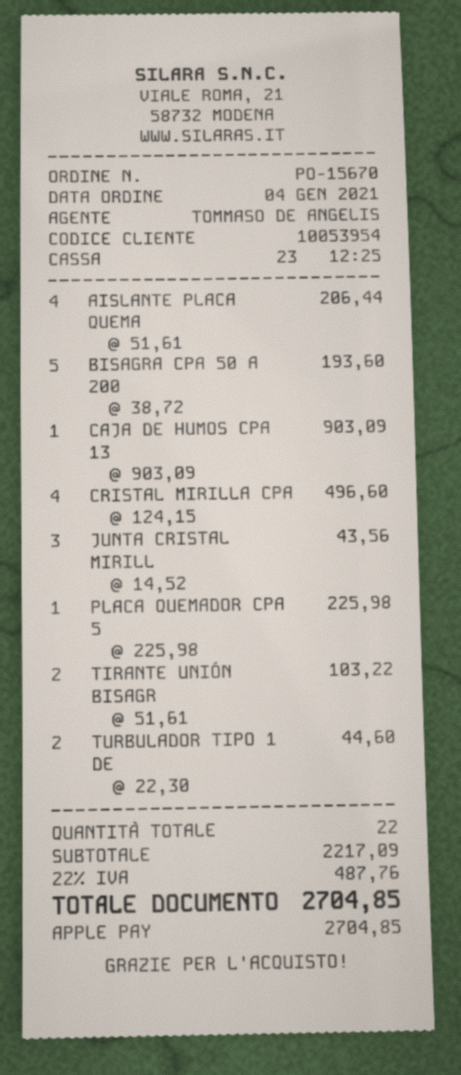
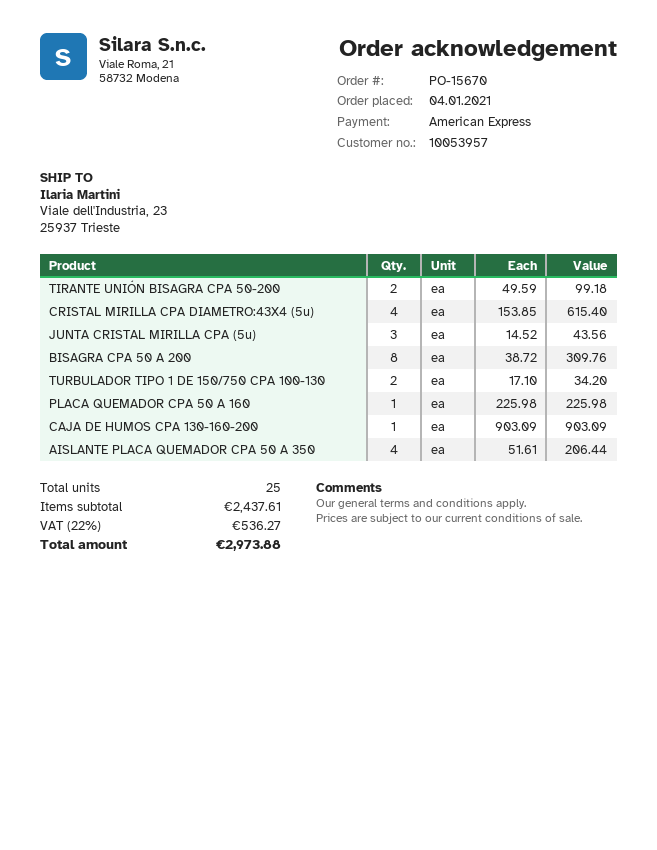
customer number: 10053954 -> 10053957
payment method: Apple Pay -> American Express
BISAGRA CPA 50 A 200: 5 x 38.72 = 193.60 -> 8 x 38.72 = 309.76
CRISTAL MIRILLA CPA: 4 x 124.15 = 496.60 -> 4 x 153.85 = 615.40
TIRANTE UNIÓN BISAGR: 2 x 51.61 = 103.22 -> 2 x 49.59 = 99.18
TURBULADOR TIPO 1 DE: 2 x 22.30 = 44.60 -> 2 x 17.10 = 34.20
total quantity: 22 -> 25
subtotal: 2217.09 -> 2437.61
tax: 22% = 487.76 -> 22% = 536.27
total: 2704.85 -> 2973.88

